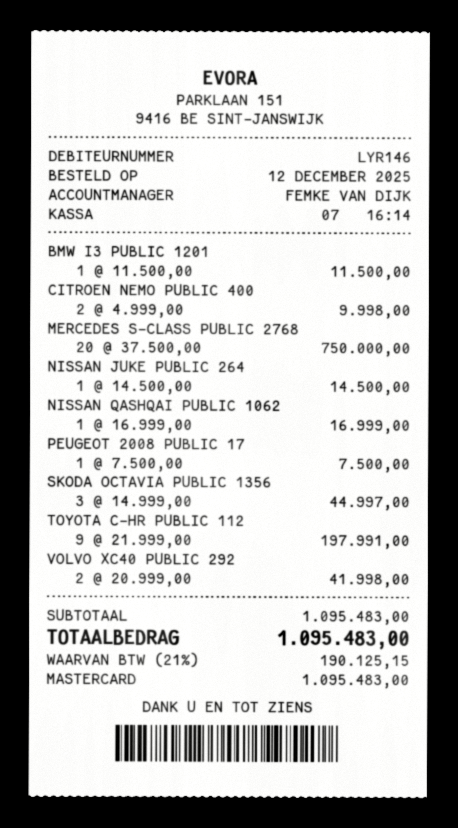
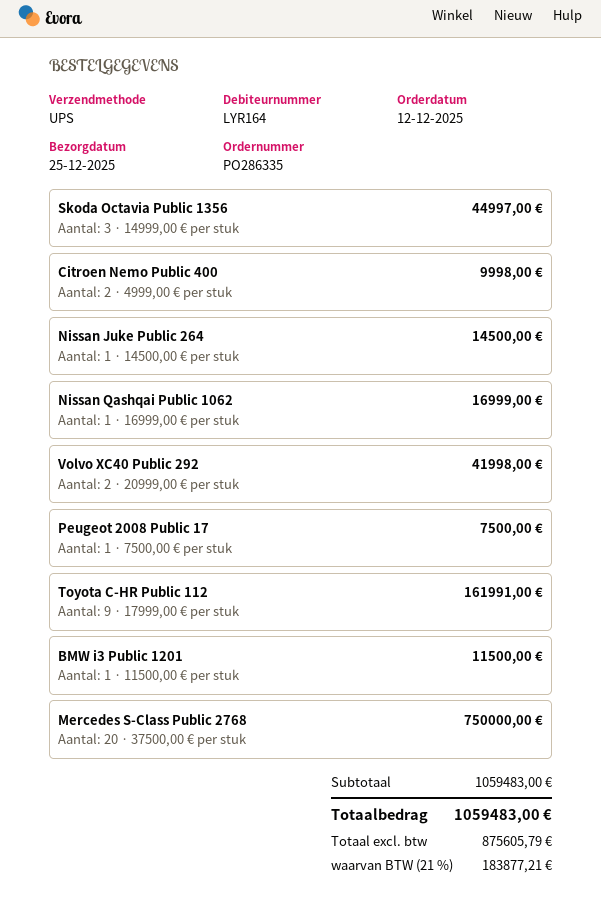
customer number: LYR146 -> LYR164
TOYOTA C-HR PUBLIC 112: 9 x 21999.00 = 197991.00 -> 9 x 17999.00 = 161991.00
subtotal: 1095483.00 -> 1059483.00
tax: 21% = 190125.15 -> 21% = 183877.21
total: 1095483.00 -> 1059483.00

